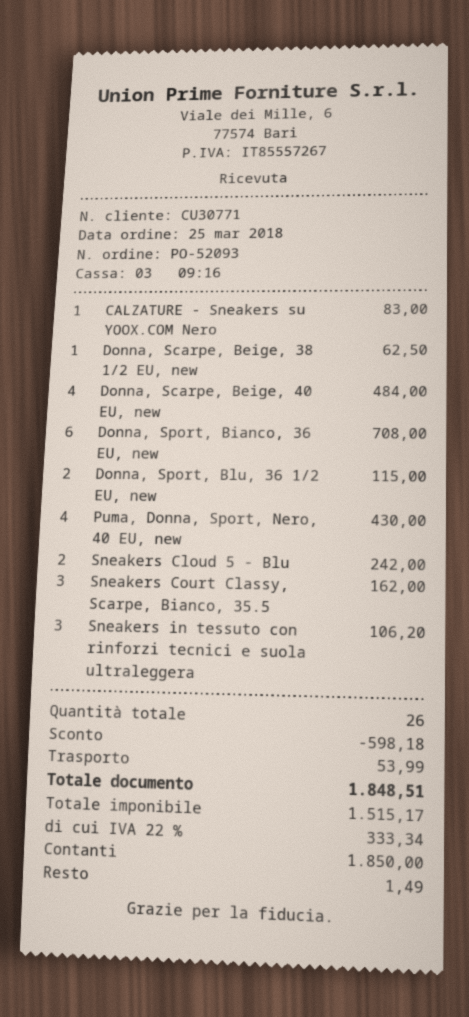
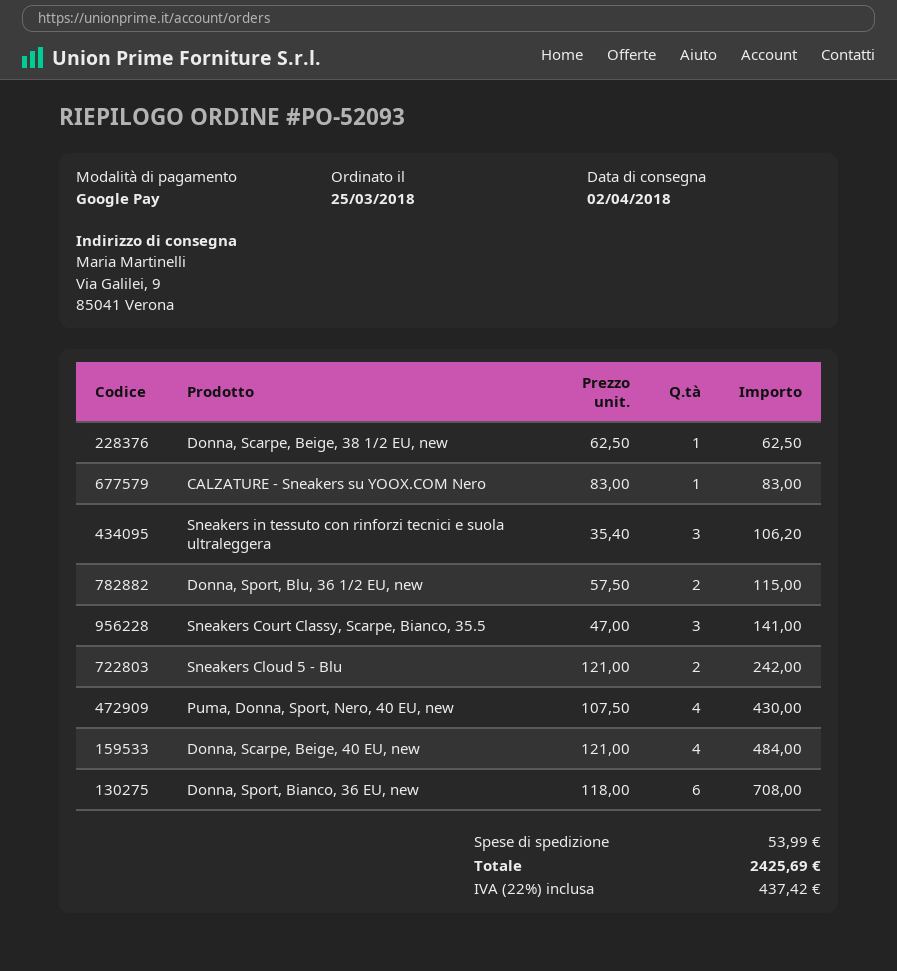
payment method: cash -> Google Pay
Sneakers Court Classy, Scarpe, Bianco, 35.5: 3 for 162.00 -> 3 for 141.00
discount: 598.18 -> none
tax: 22% = 333.34 -> 22% = 437.42
total: 1848.51 -> 2425.69

